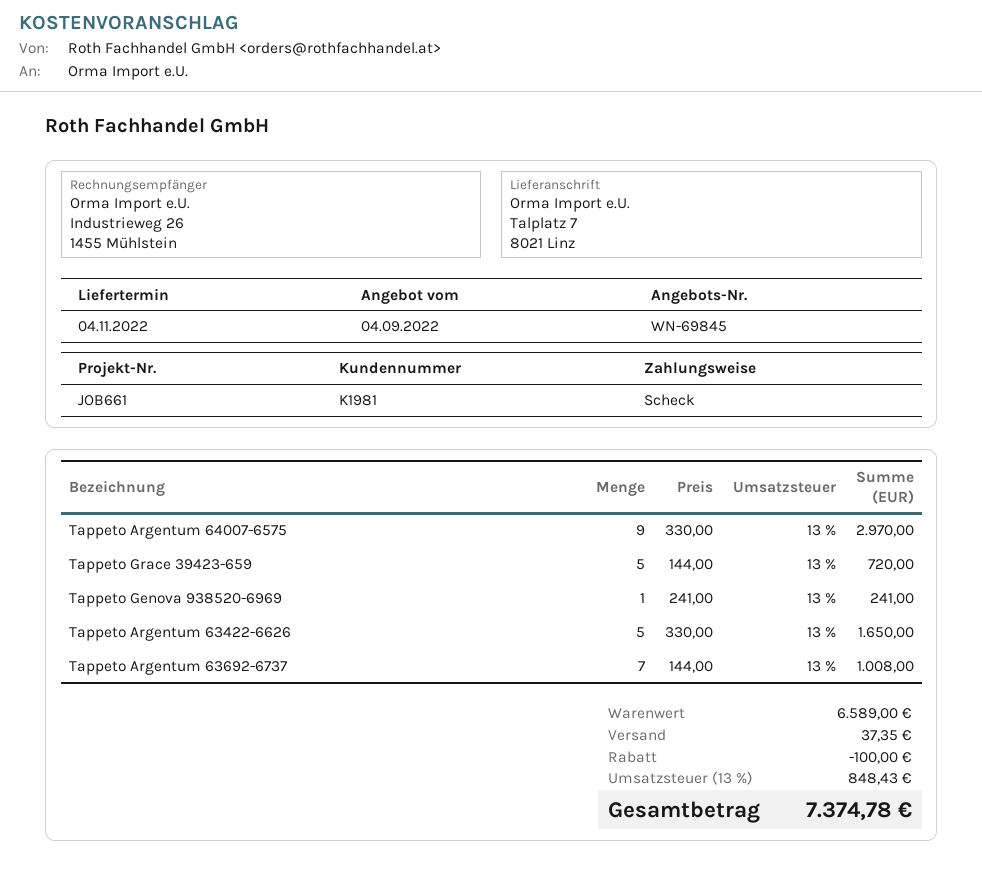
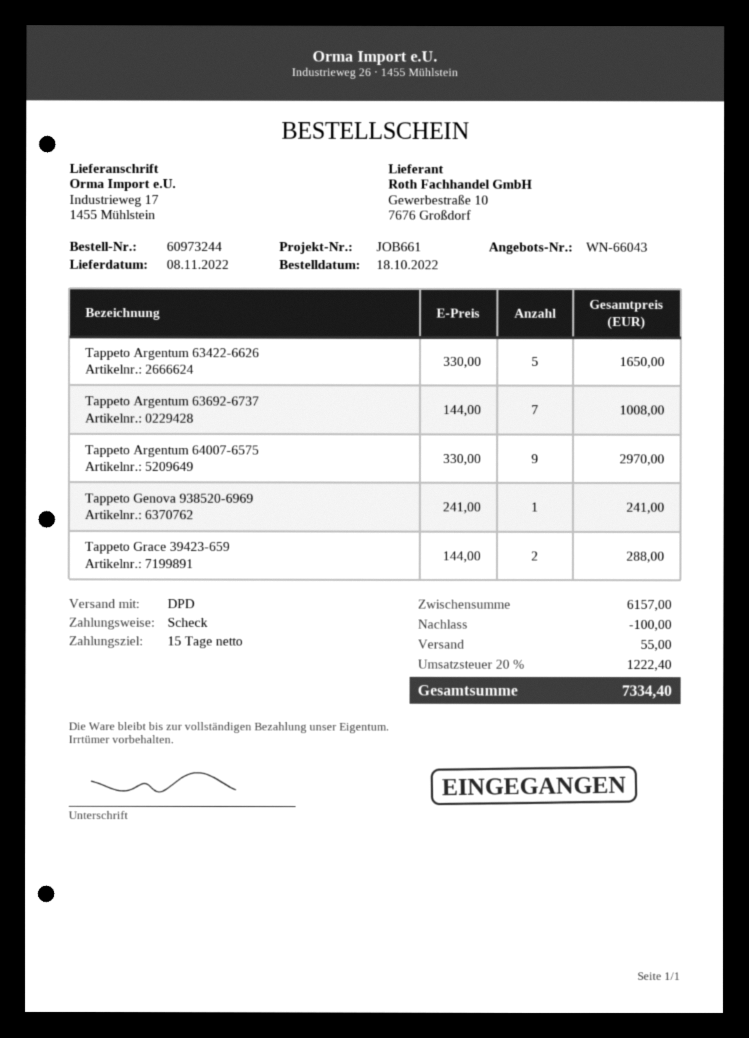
quote number: WN-69845 -> WN-66043
delivery date: 2022-11-04 -> 2022-11-08
ship to: Talplatz 7, 8021 Linz -> Industrieweg 17, 1455 Mühlstein
Tappeto Grace 39423-659: 5 x 144.00 = 720.00 -> 2 x 144.00 = 288.00
subtotal: 6589.00 -> 6157.00
shipping: 37.35 -> 55.00
tax: 13% = 848.43 -> 20% = 1222.40
total: 7374.78 -> 7334.40

